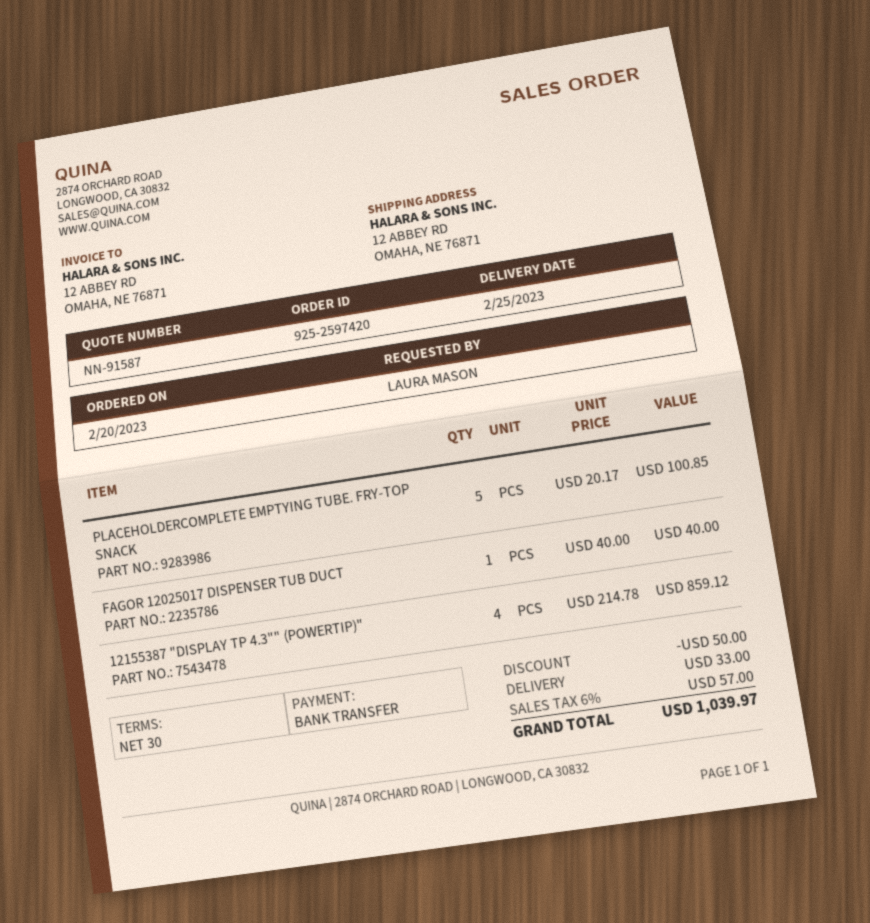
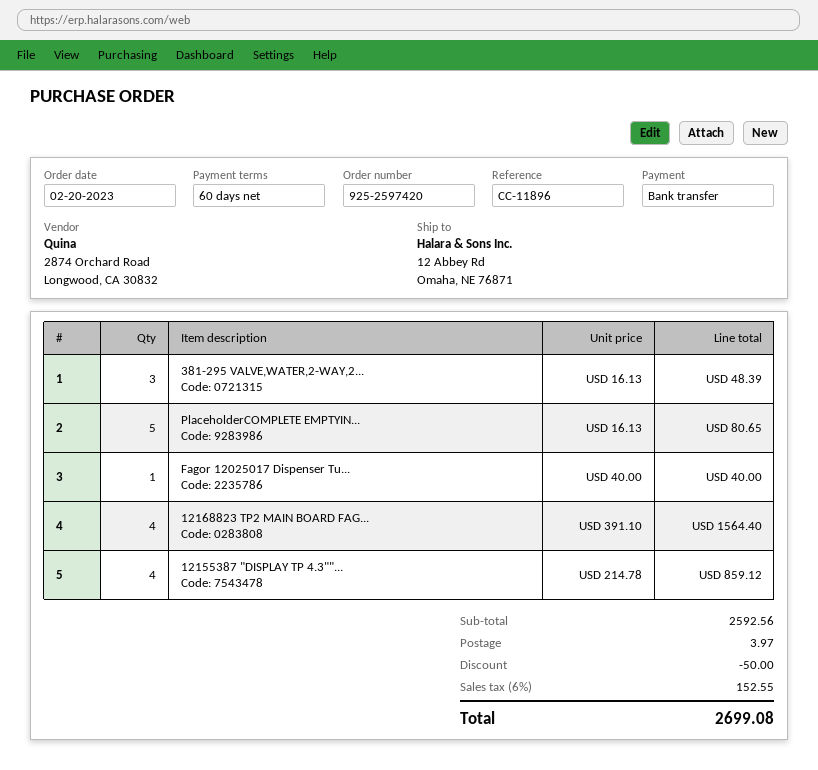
payment terms: 30 days -> 60 days
PLACEHOLDERCOMPLETE EMPTYING TUBE. FRY-TOP SNACK: 5 x 20.17 = 100.85 -> 5 x 16.13 = 80.65
381-295 VALVE,WATER,2-WAY,2...: none -> 3 x 16.13 = 48.39
12168823 TP2 MAIN BOARD FAG...: none -> 4 x 391.10 = 1564.40
shipping: 33.00 -> 3.97
tax: 6% = 57.00 -> 6% = 152.55
total: 1039.97 -> 2699.08

